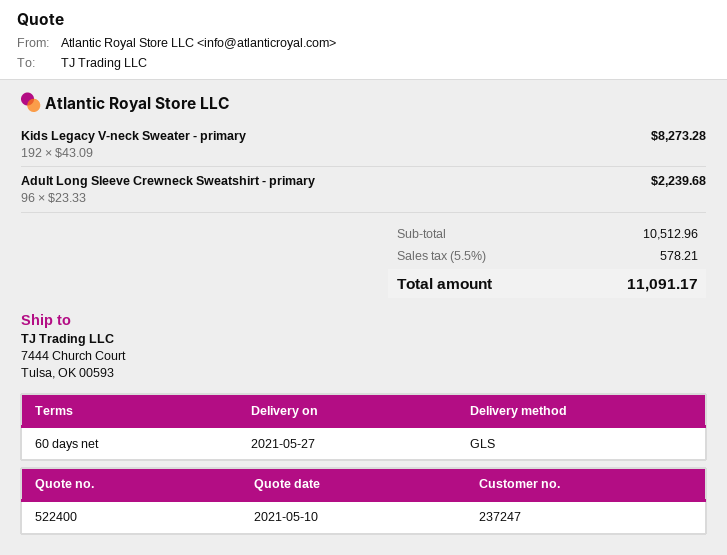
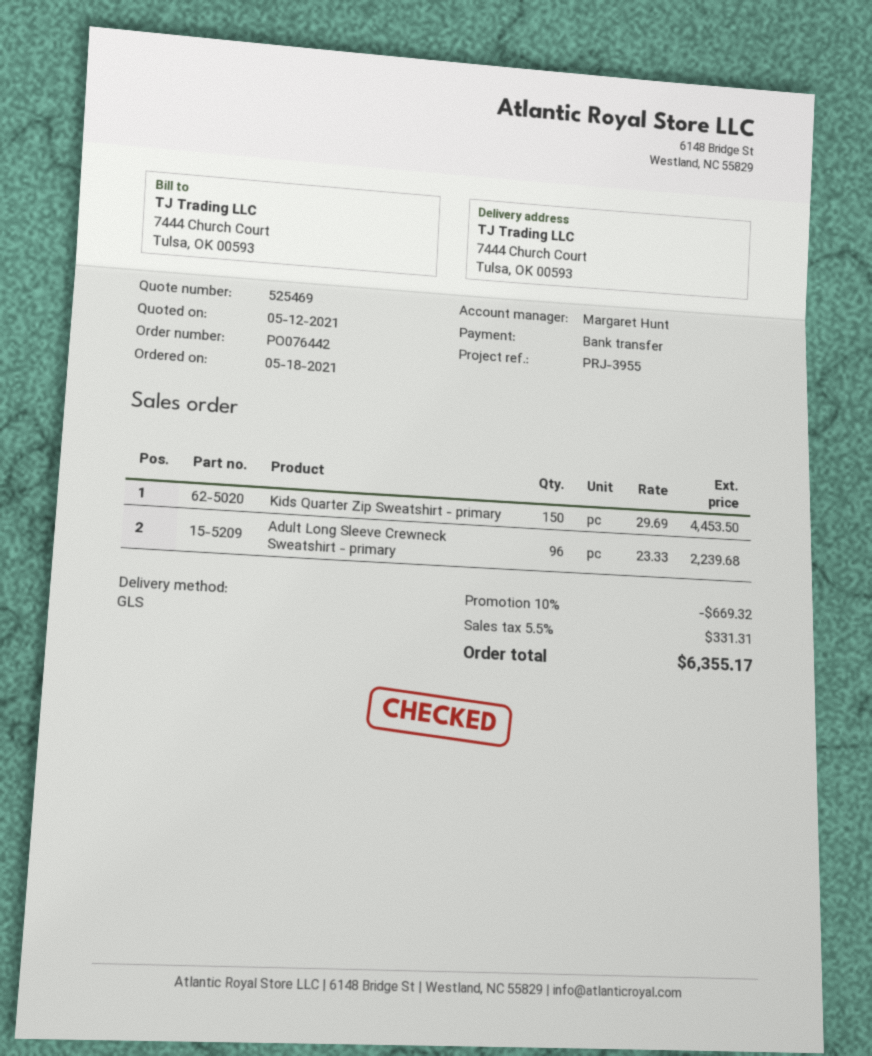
quote number: 522400 -> 525469
quote date: 2021-05-10 -> 2021-05-12
Kids Legacy V-neck Sweater - primary: 192 x 43.09 = 8273.28 -> none
Kids Quarter Zip Sweatshirt - primary: none -> 150 x 29.69 = 4453.50
discount: none -> 10% = 669.32
tax: 5.5% = 578.21 -> 5.5% = 331.31
total: 11091.17 -> 6355.17

